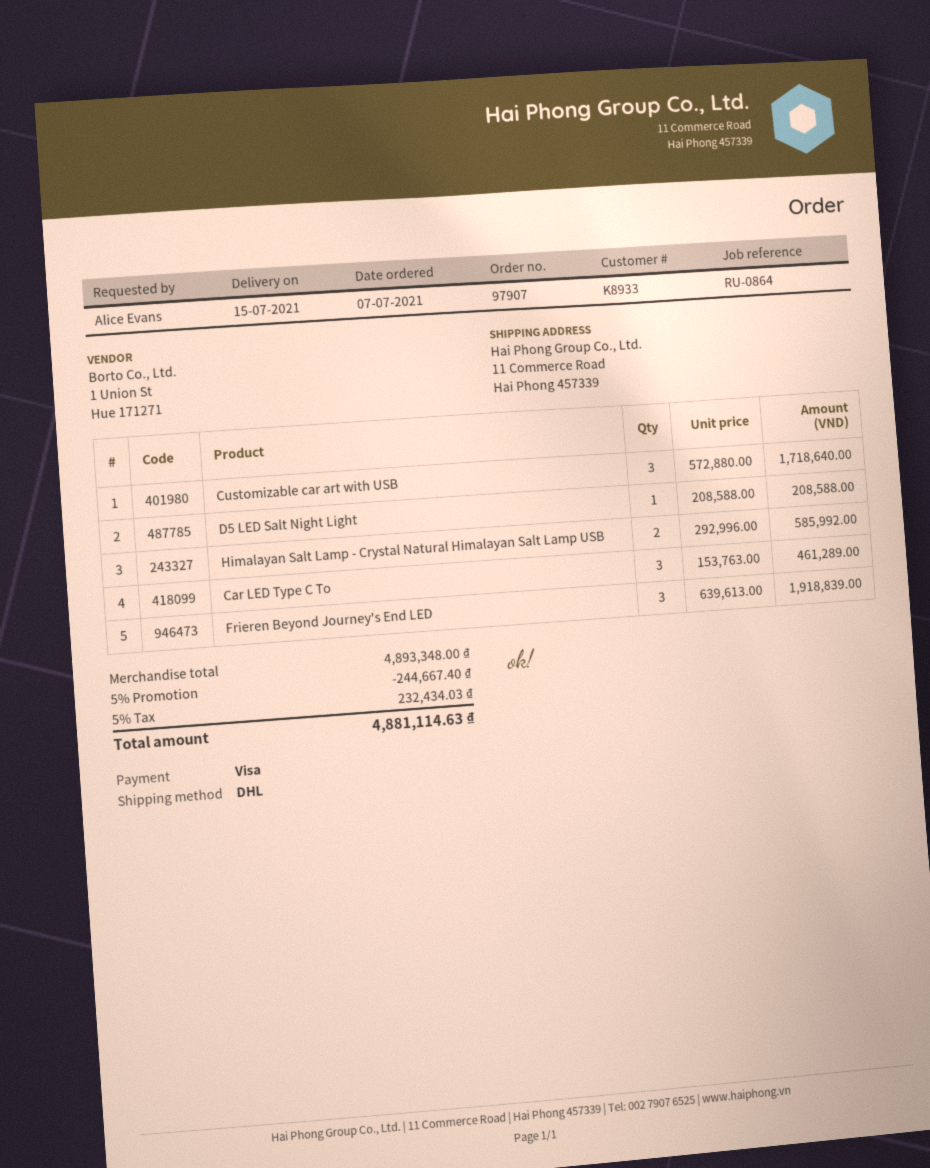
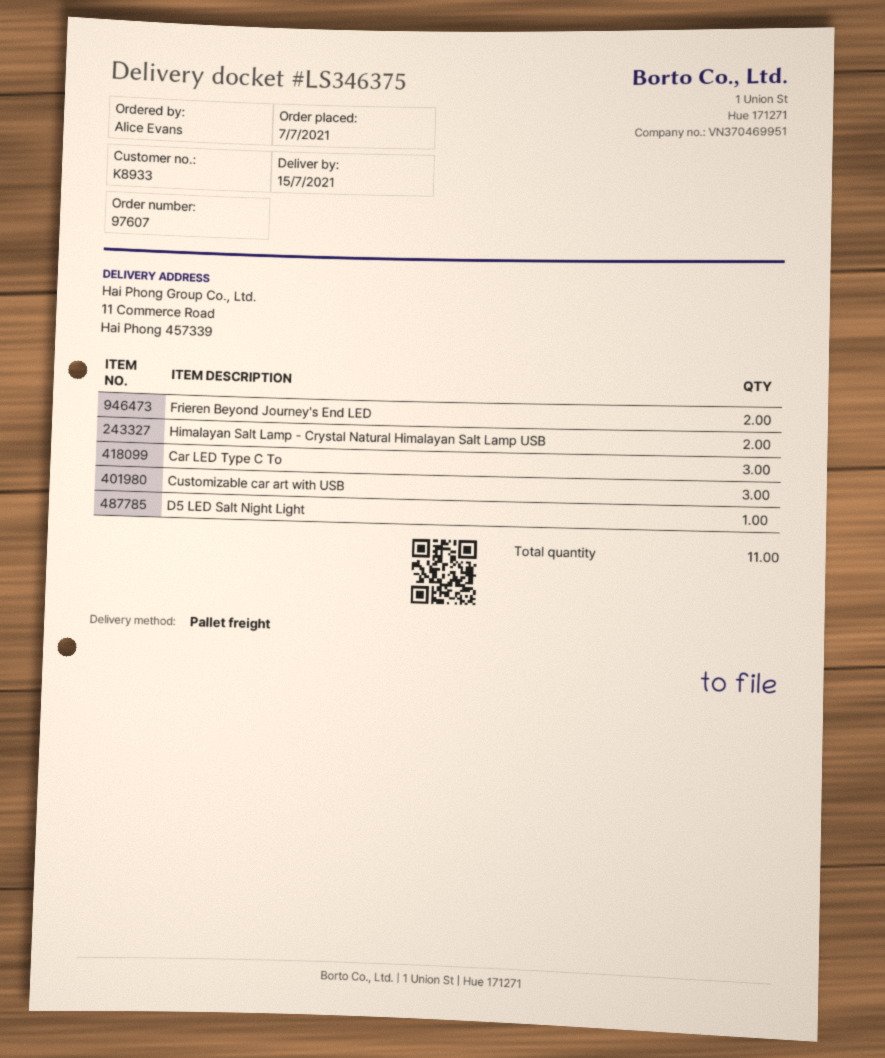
order number: 97907 -> 97607
shipping method: DHL -> pallet freight
Frieren Beyond Journey's End LED: 3 -> 2

